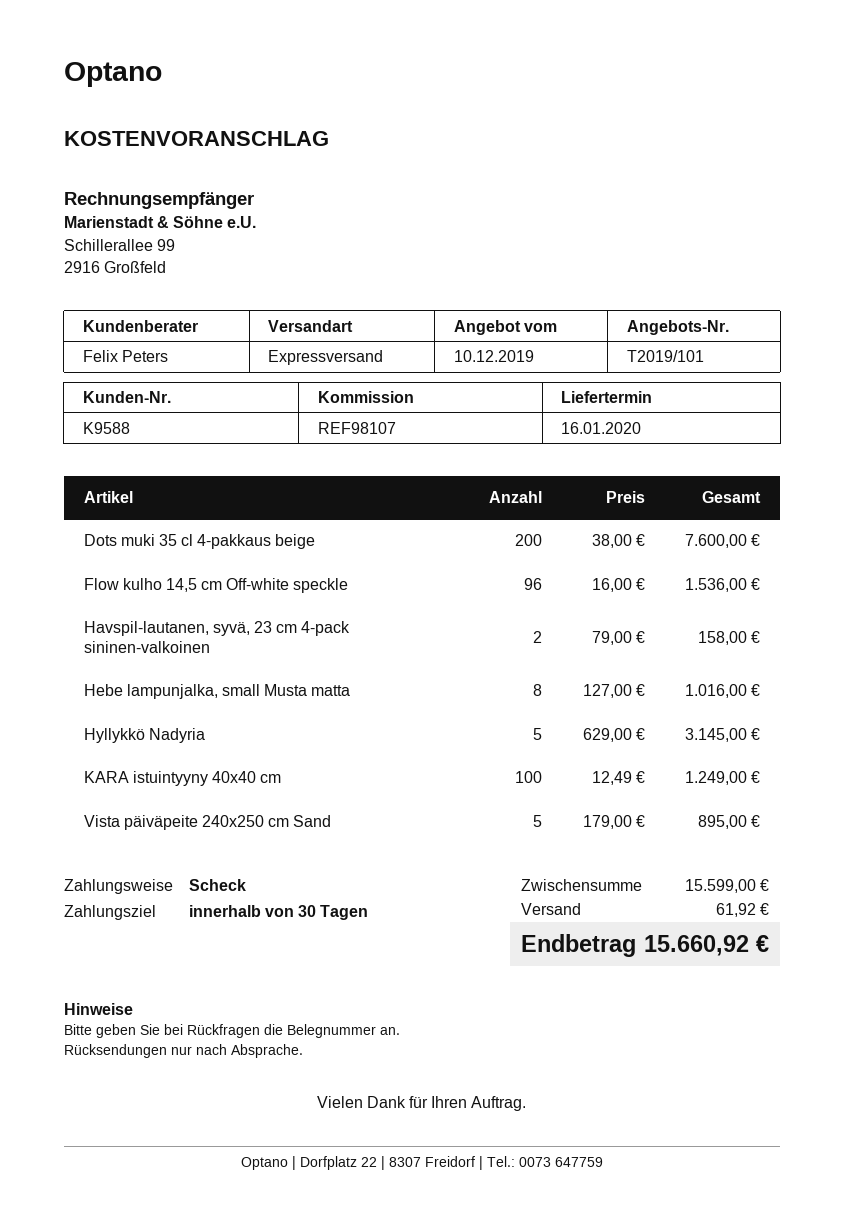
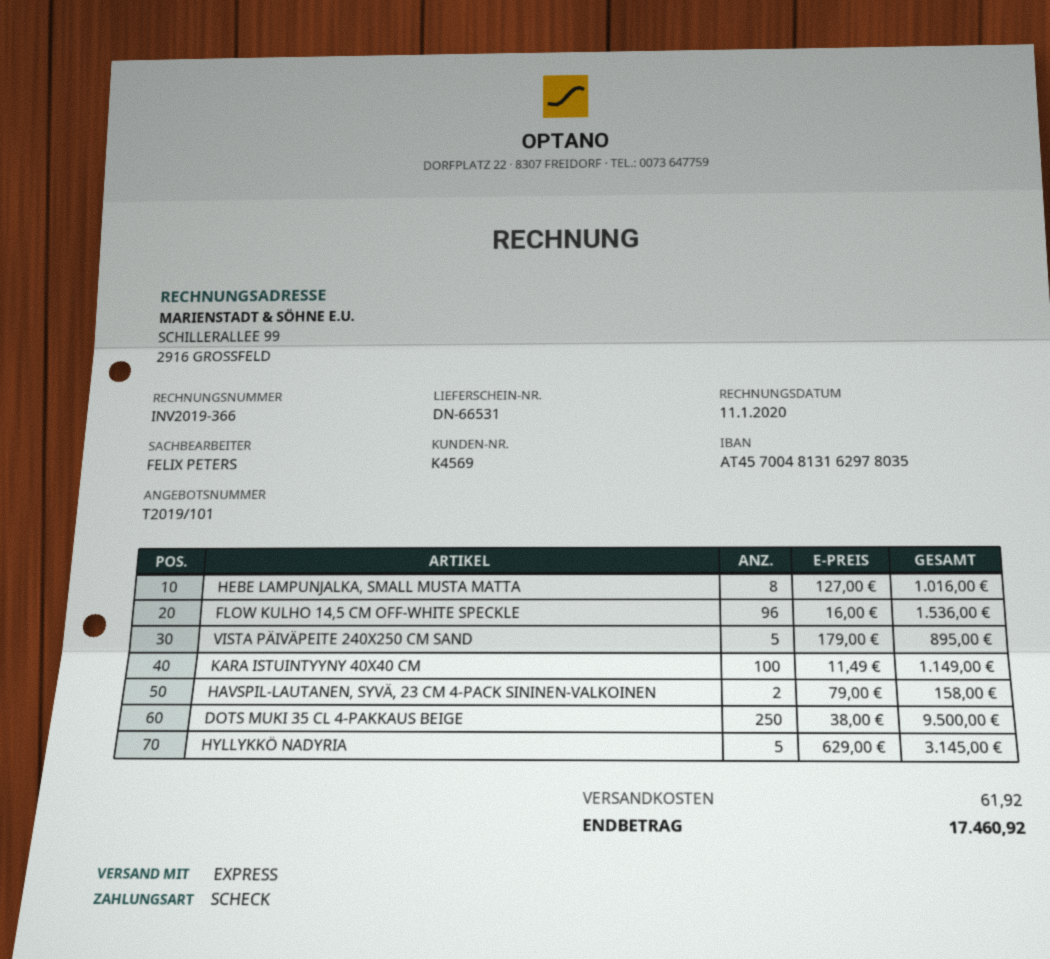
customer number: K9588 -> K4569
Dots muki 35 cl 4-pakkaus beige: 200 x 38.00 = 7600.00 -> 250 x 38.00 = 9500.00
KARA istuintyyny 40x40 cm: 100 x 12.49 = 1249.00 -> 100 x 11.49 = 1149.00
total: 15660.92 -> 17460.92

